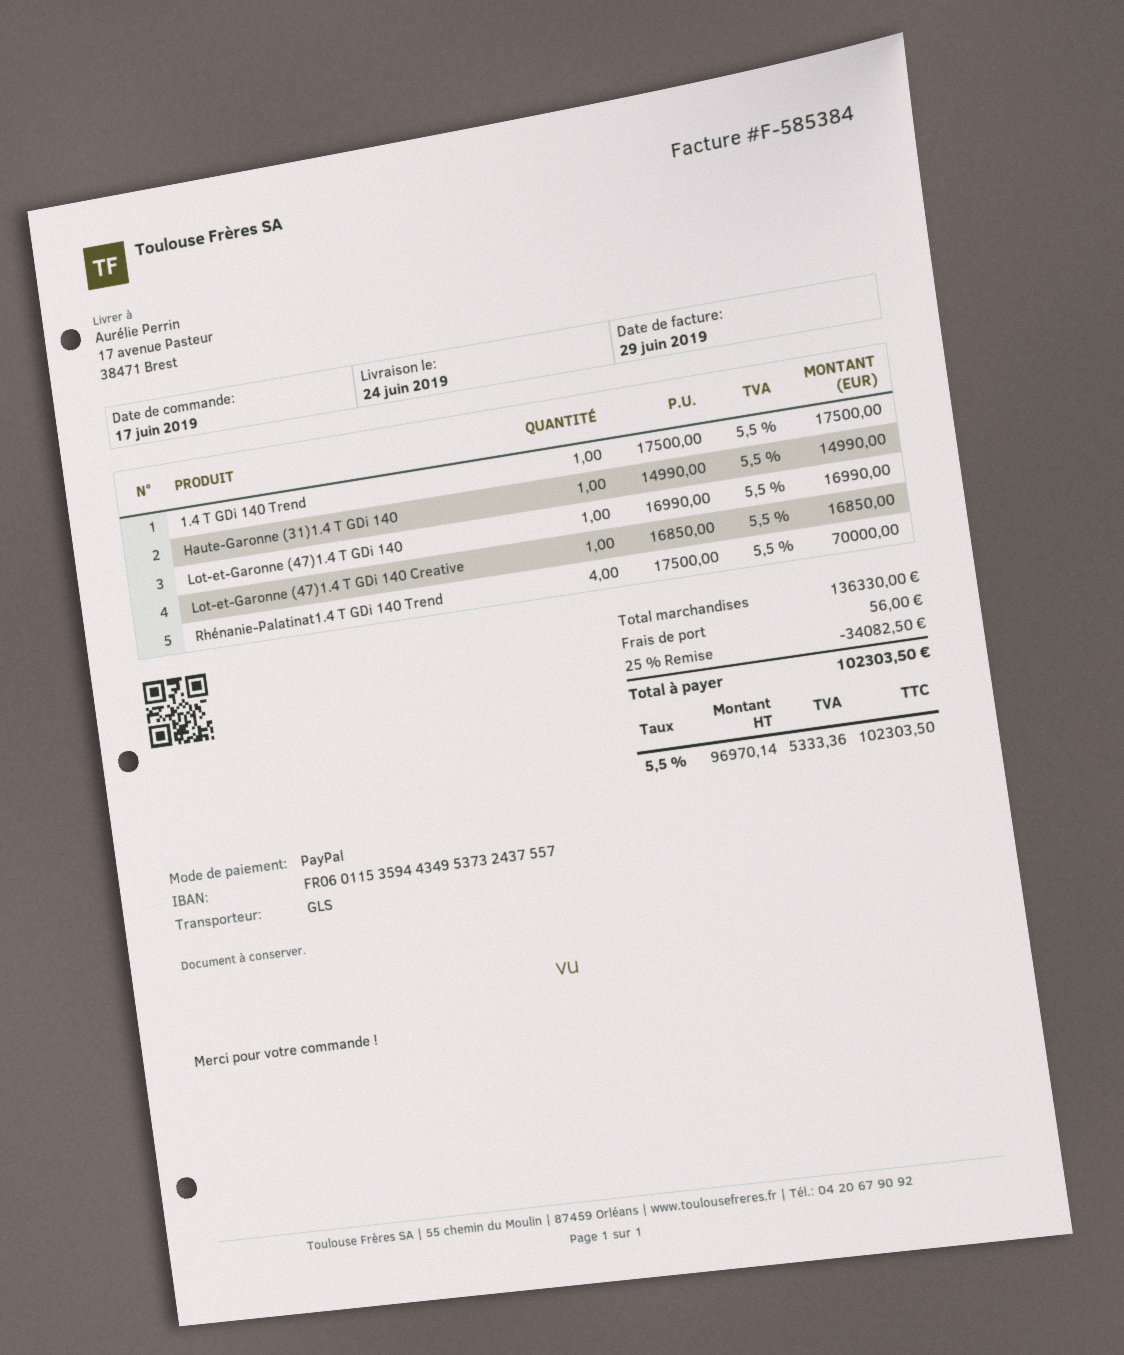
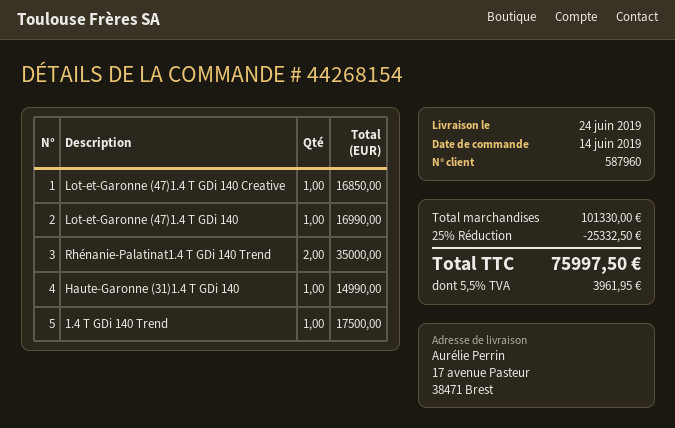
order date: 2019-06-17 -> 2019-06-14
Rhénanie-Palatinat1.4 T GDi 140 Trend: 4 for 70000.00 -> 2 for 35000.00
subtotal: 136330.00 -> 101330.00
discount: 25% = 34082.50 -> 25% = 25332.50
shipping: 56.00 -> none
tax: 5.5% = 5333.36 -> 5.5% = 3961.95
total: 102303.50 -> 75997.50

